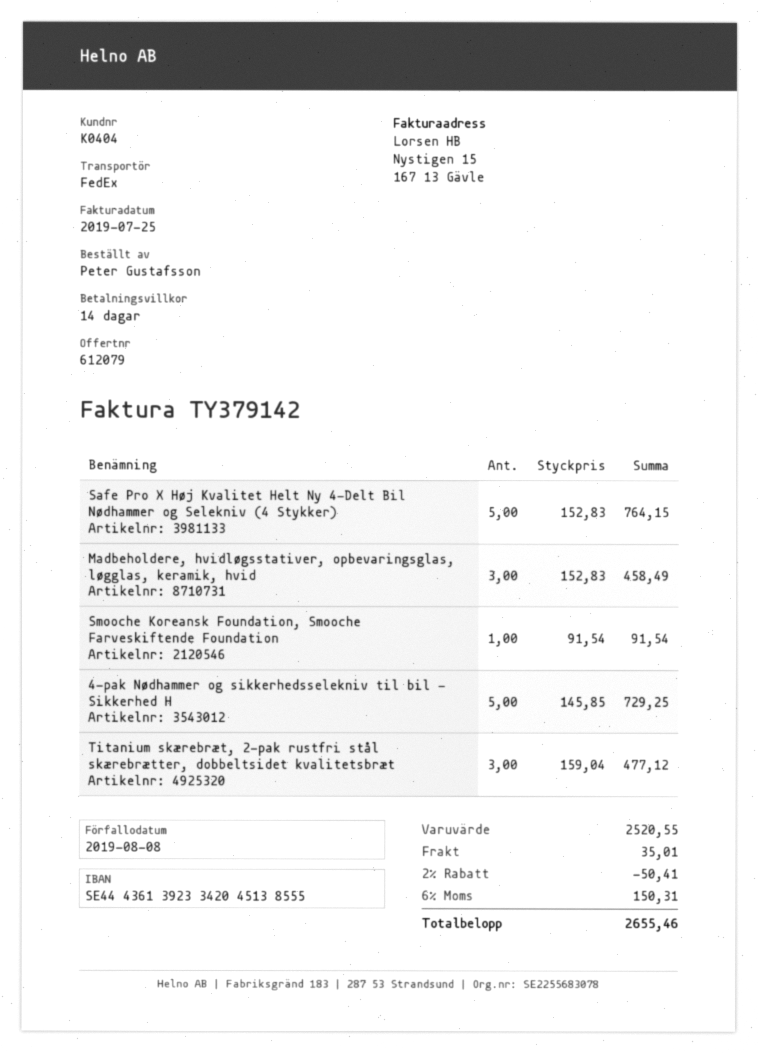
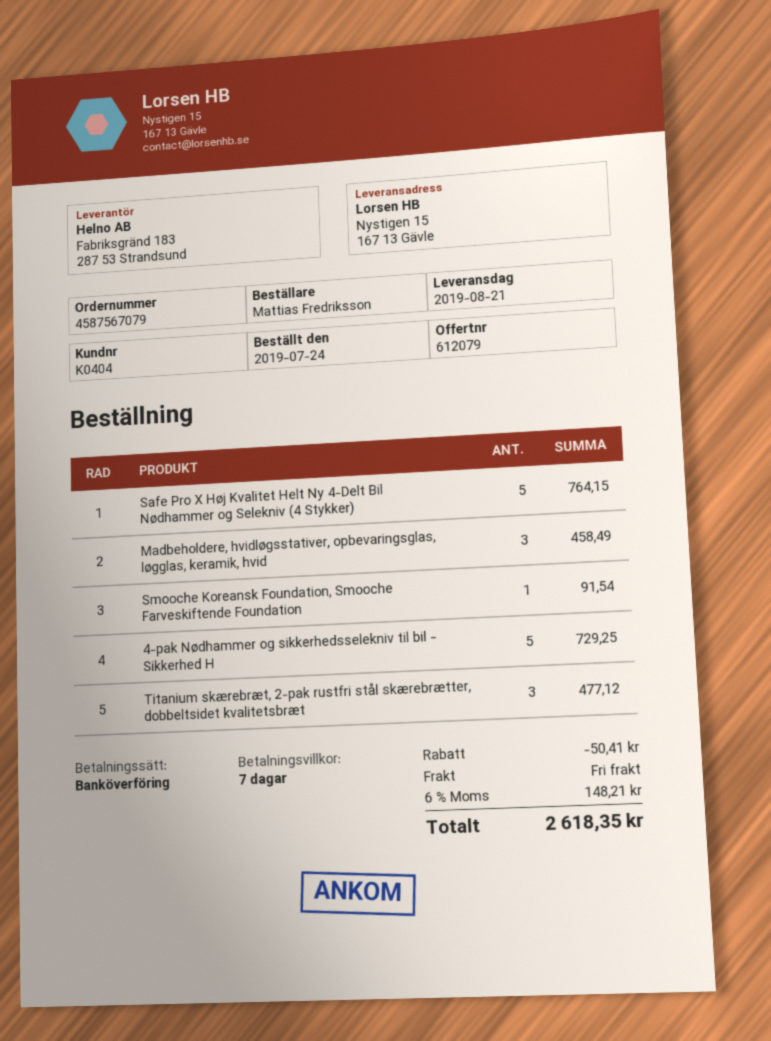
payment terms: 14 days -> 7 days
ordered by: Peter Gustafsson -> Mattias Fredriksson
shipping: 35.01 -> 0.00
tax: 6% = 150.31 -> 6% = 148.21
total: 2655.46 -> 2618.35

